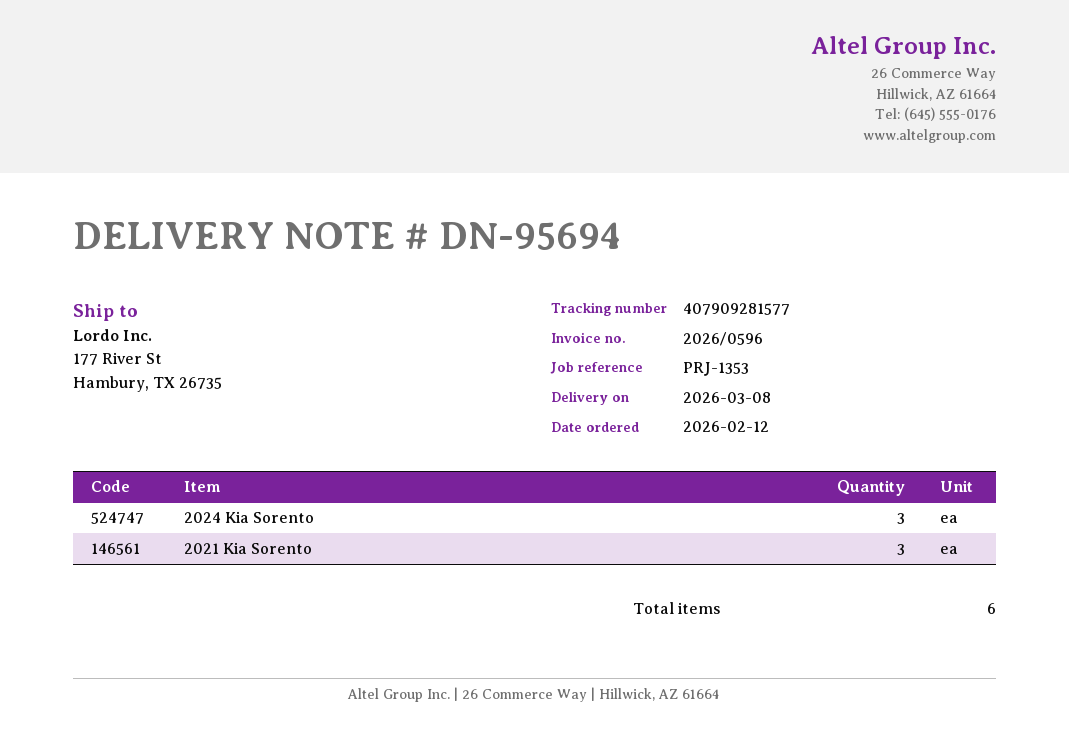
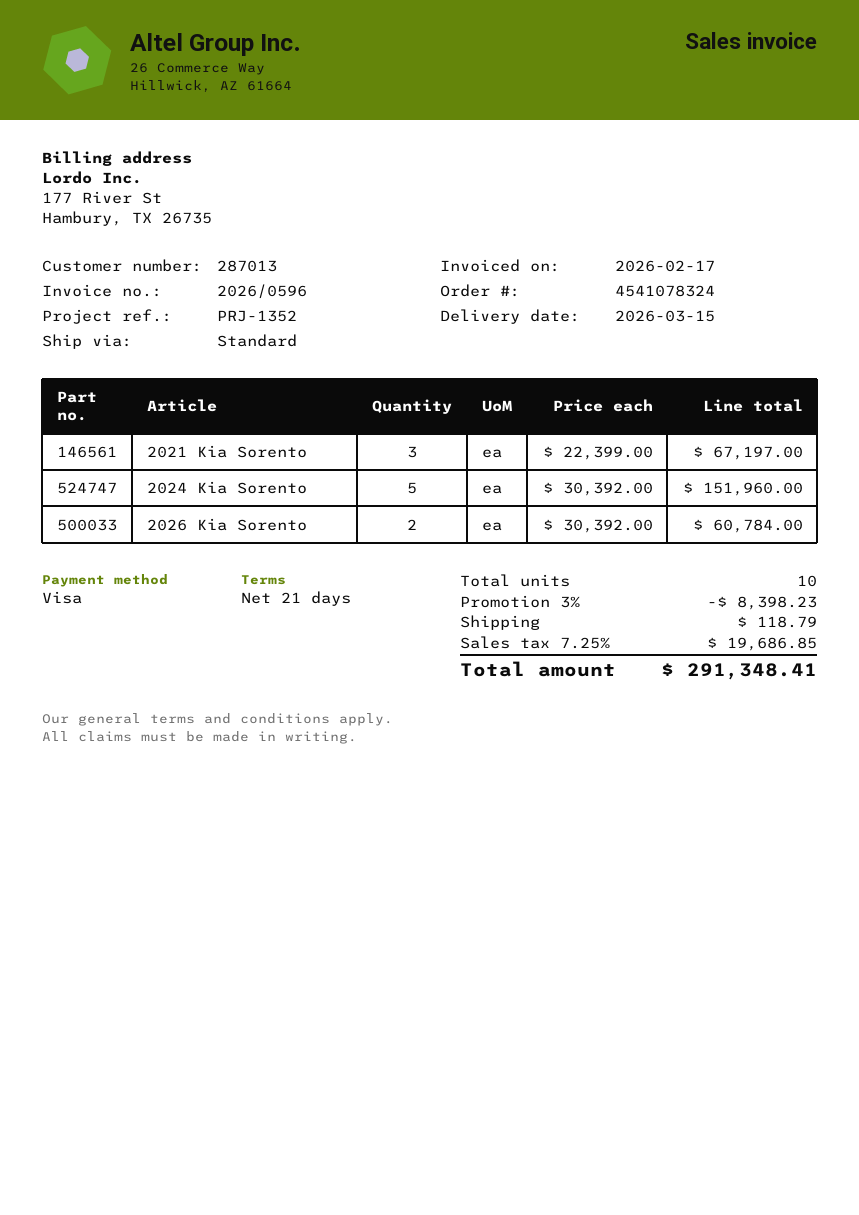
delivery date: 2026-03-08 -> 2026-03-15
reference: PRJ-1353 -> PRJ-1352
2024 Kia Sorento: 3 -> 5
2026 Kia Sorento: none -> 2
total quantity: 6 -> 10

